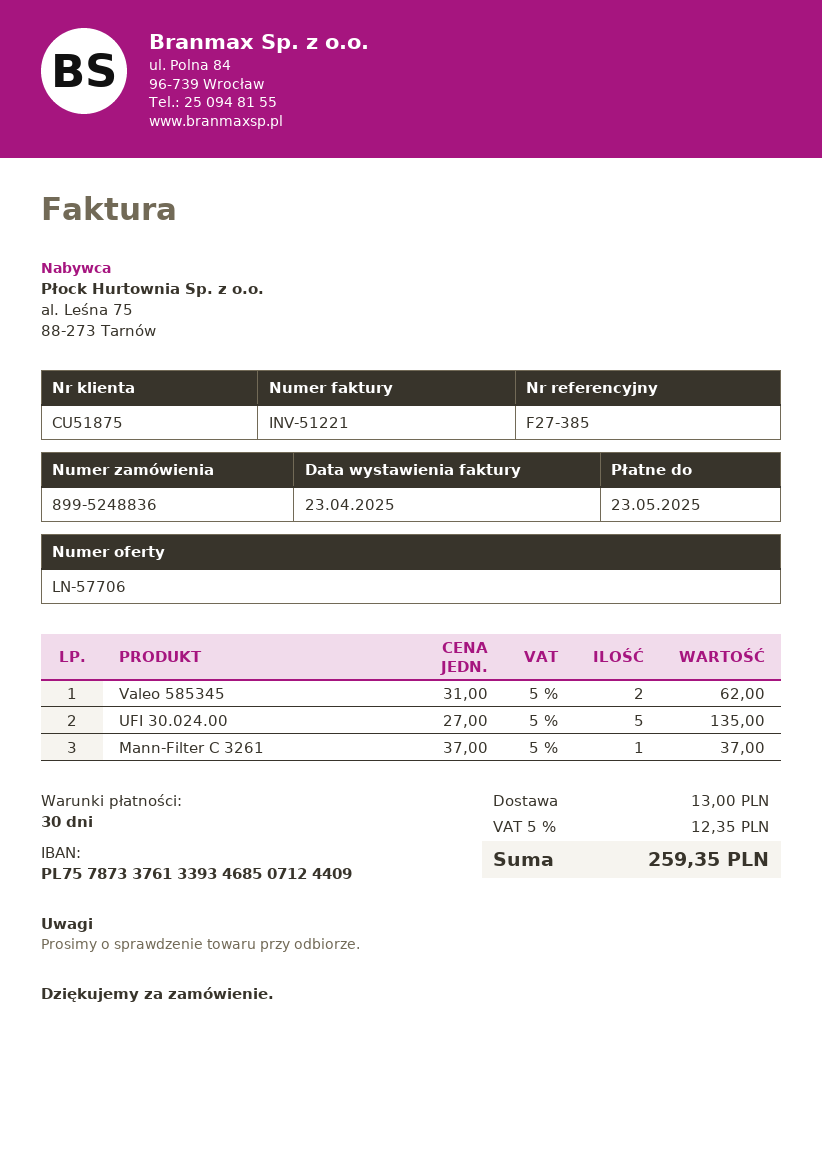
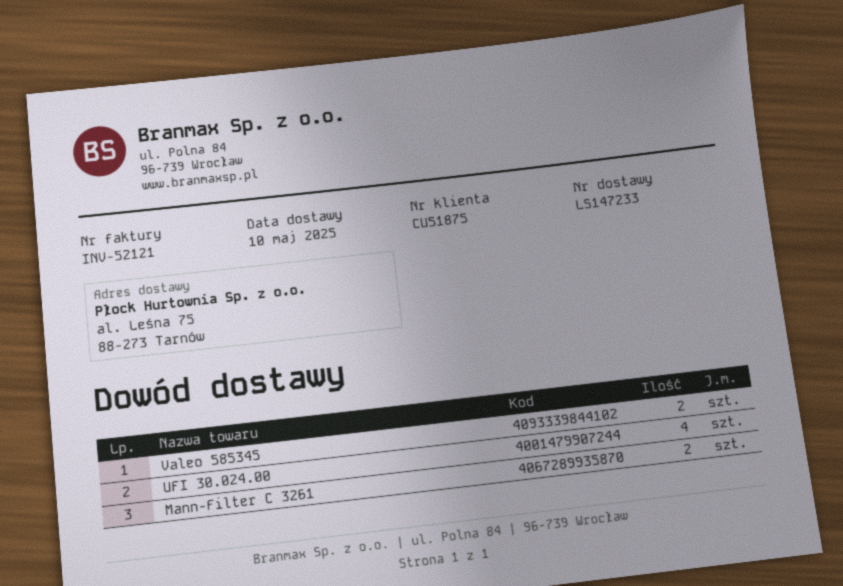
invoice number: INV-51221 -> INV-52121
UFI 30.024.00: 5 -> 4
Mann-Filter C 3261: 1 -> 2

